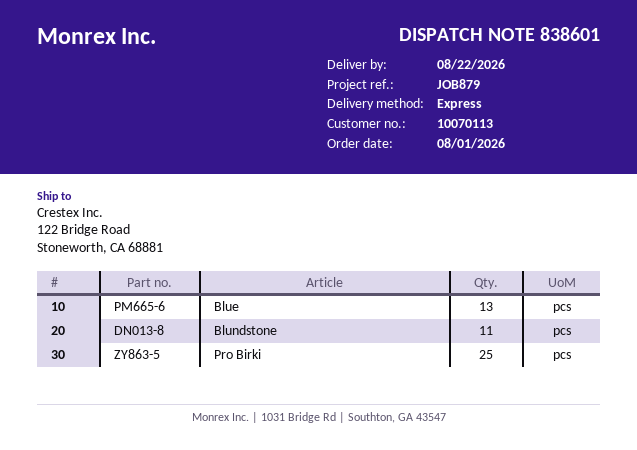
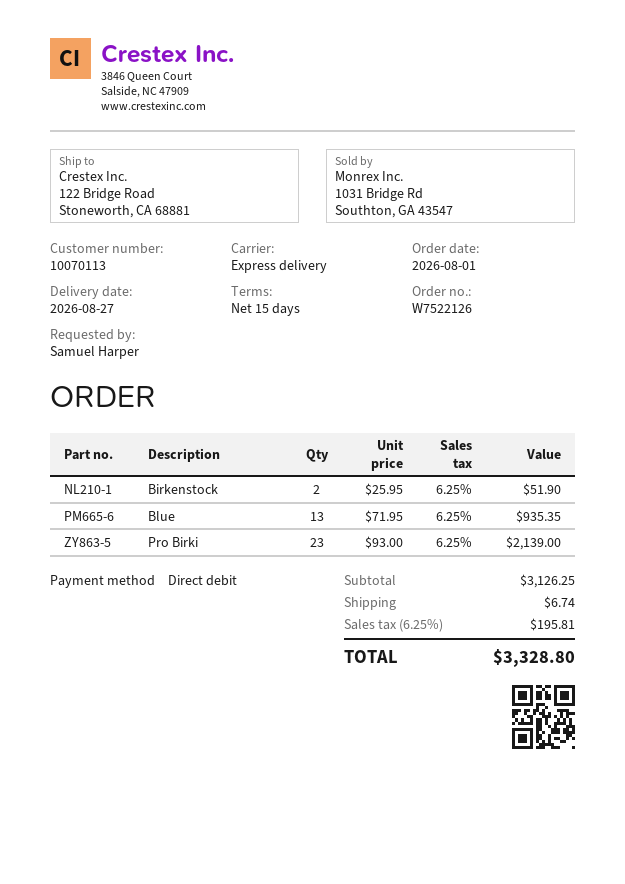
delivery date: 2026-08-22 -> 2026-08-27
Blundstone: 11 -> none
Pro Birki: 25 -> 23
Birkenstock: none -> 2

